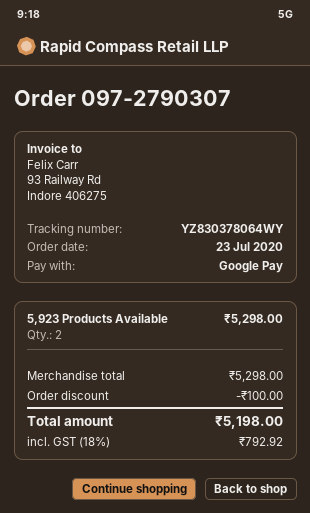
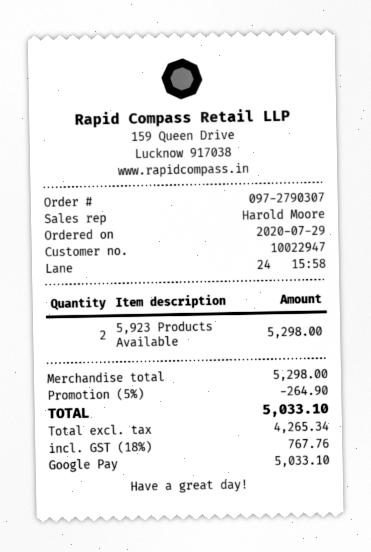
order date: 2020-07-23 -> 2020-07-29
discount: 100.00 -> 264.90
tax: 18% = 792.92 -> 18% = 767.76
total: 5198.00 -> 5033.10

